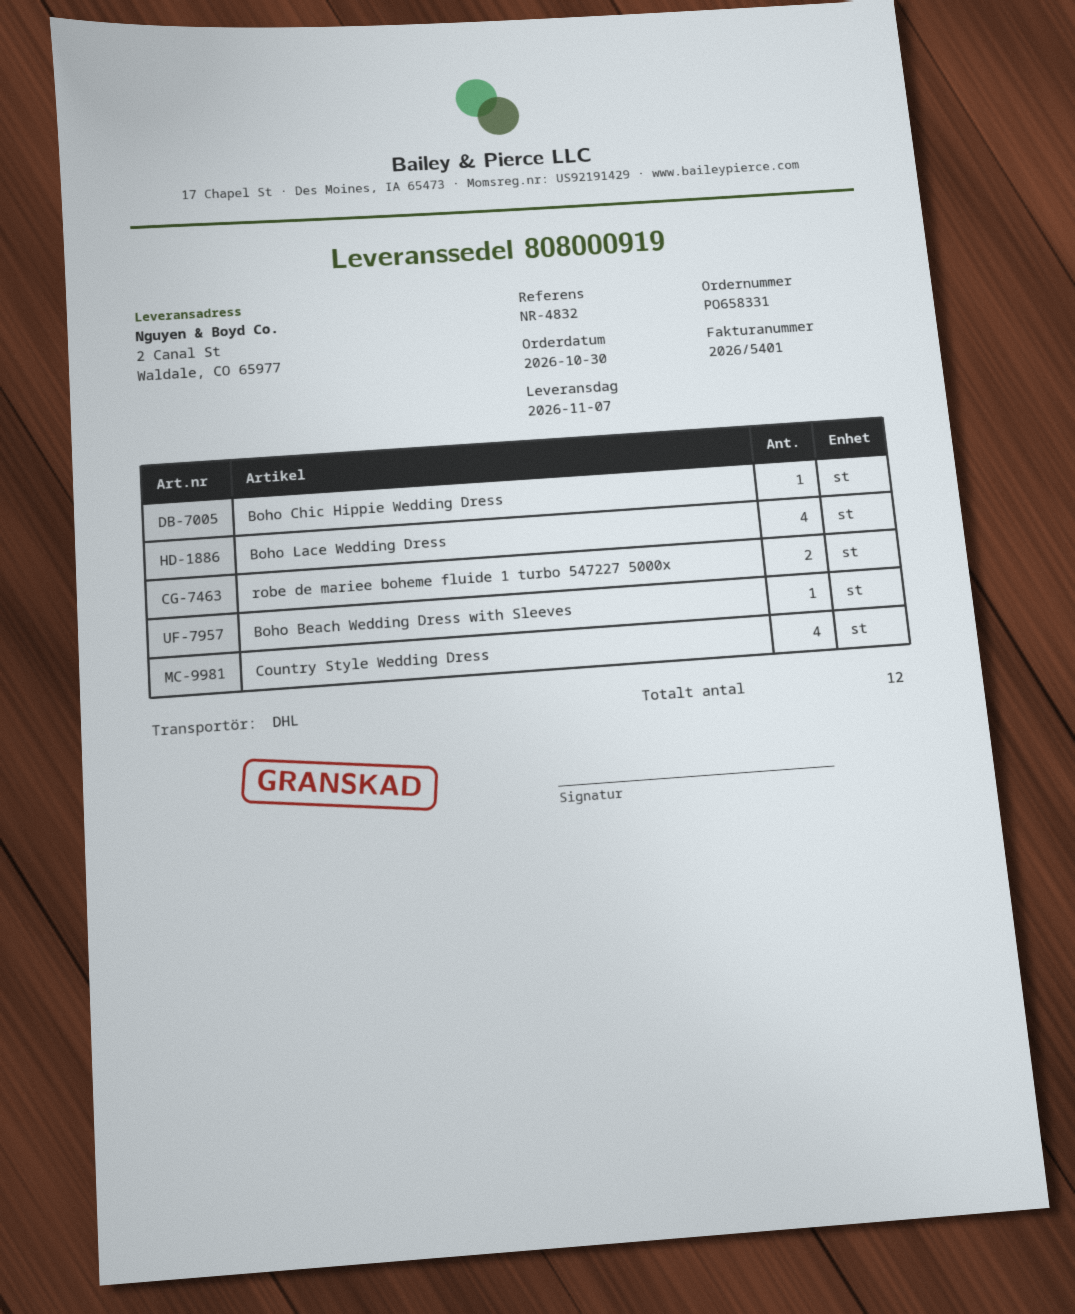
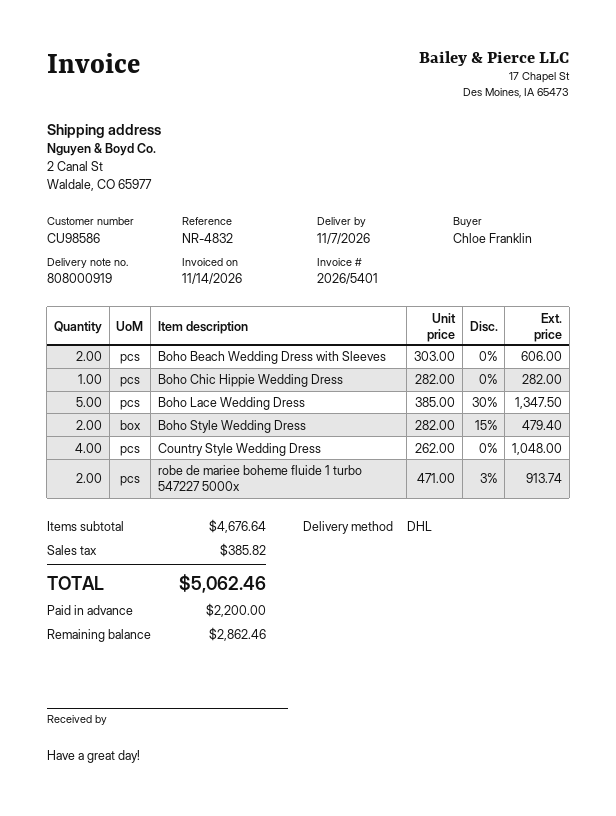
Boho Lace Wedding Dress: 4 -> 5
Boho Beach Wedding Dress with Sleeves: 1 -> 2
Boho Style Wedding Dress: none -> 2

